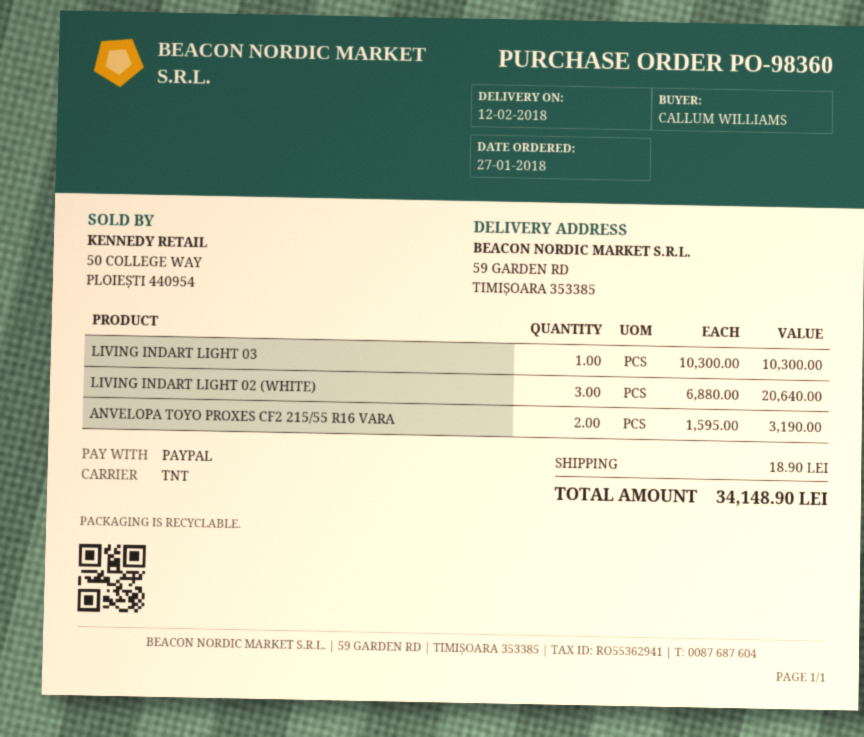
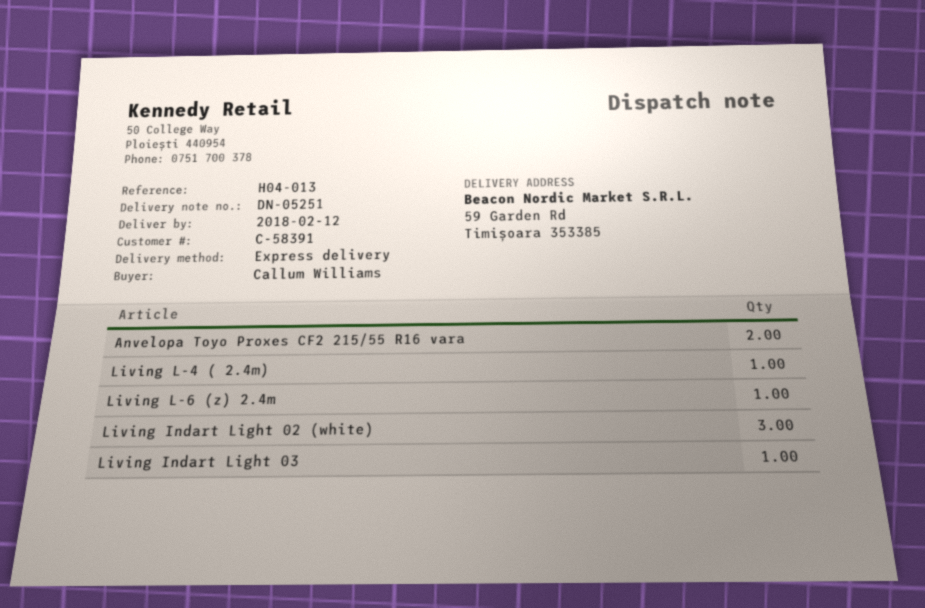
shipping method: TNT -> express
Living L-4 ( 2.4m): none -> 1
Living L-6 (z) 2.4m: none -> 1

